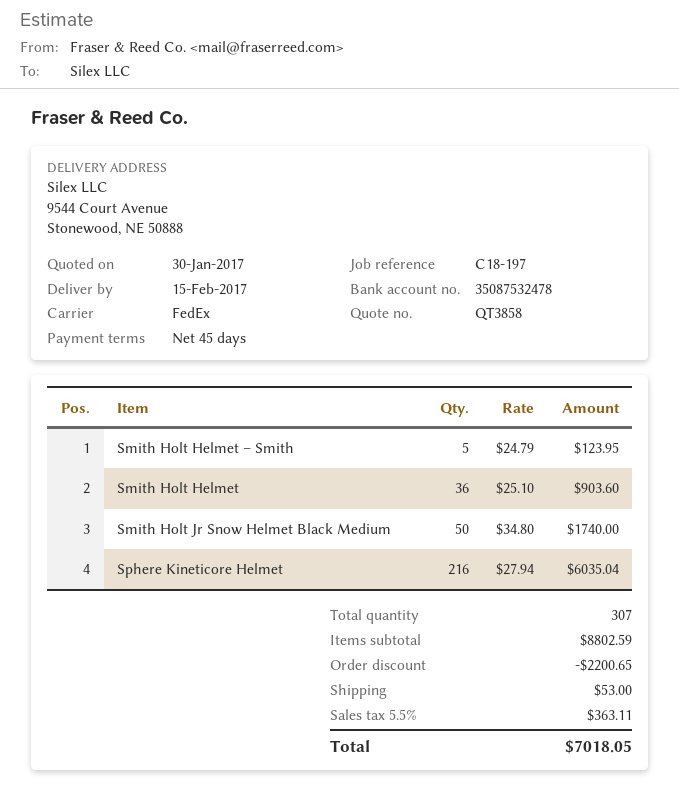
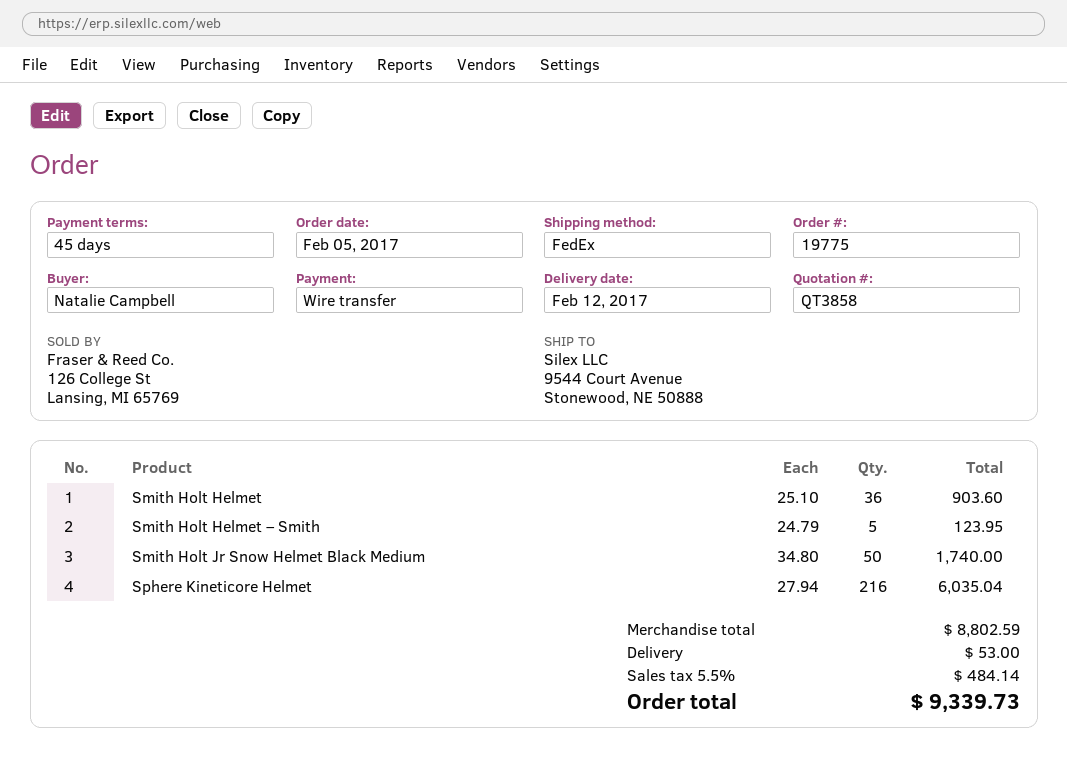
delivery date: 2017-02-15 -> 2017-02-12
discount: 2200.65 -> none
tax: 5.5% = 363.11 -> 5.5% = 484.14
total: 7018.05 -> 9339.73

